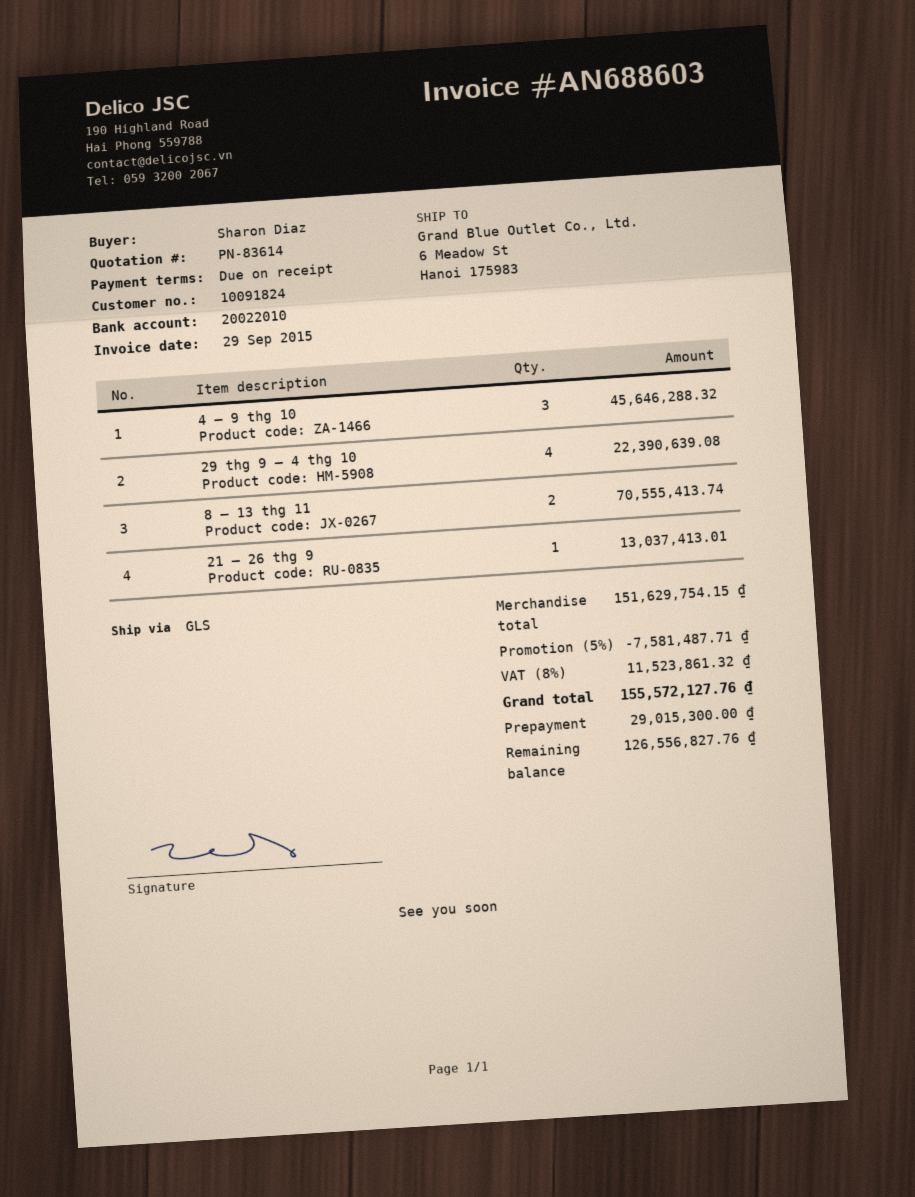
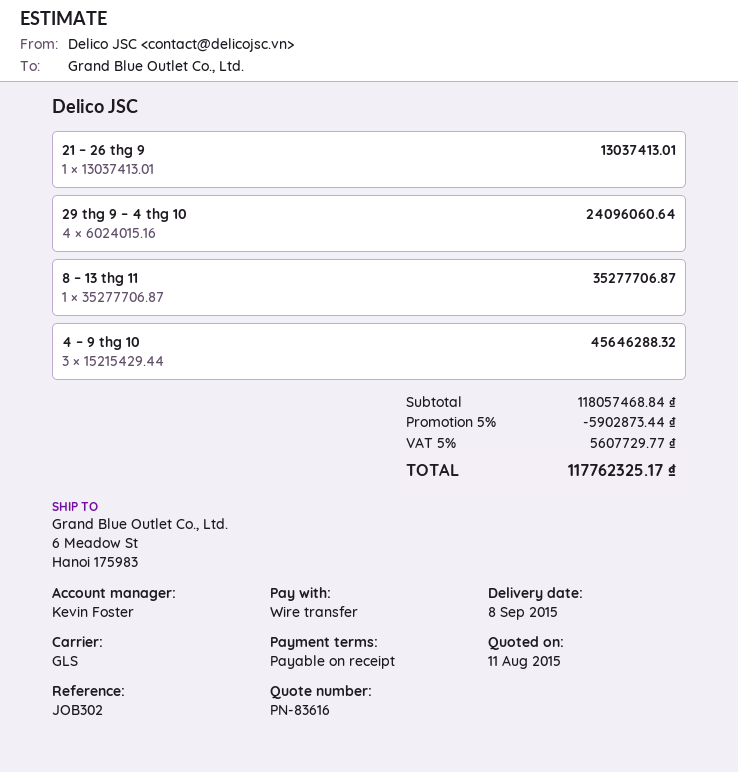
quote number: PN-83614 -> PN-83616
29 thg 9 – 4 thg 10: 4 for 22390639.08 -> 4 for 24096060.64
8 – 13 thg 11: 2 for 70555413.74 -> 1 for 35277706.87
subtotal: 151629754.15 -> 118057468.84
discount: 5% = 7581487.71 -> 5% = 5902873.44
tax: 8% = 11523861.32 -> 5% = 5607729.77
total: 155572127.76 -> 117762325.17

